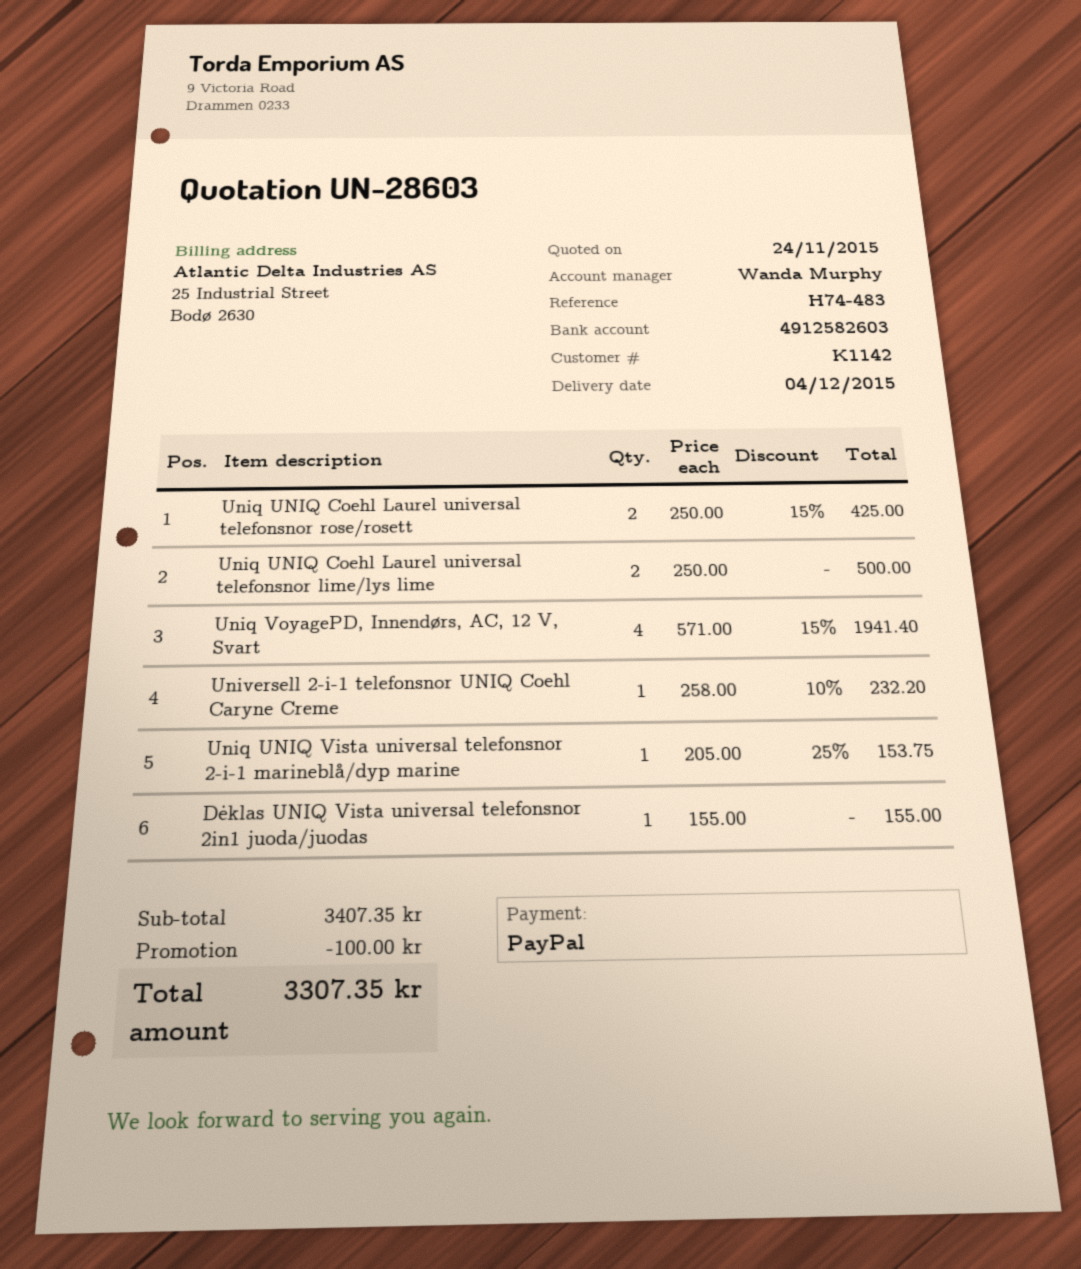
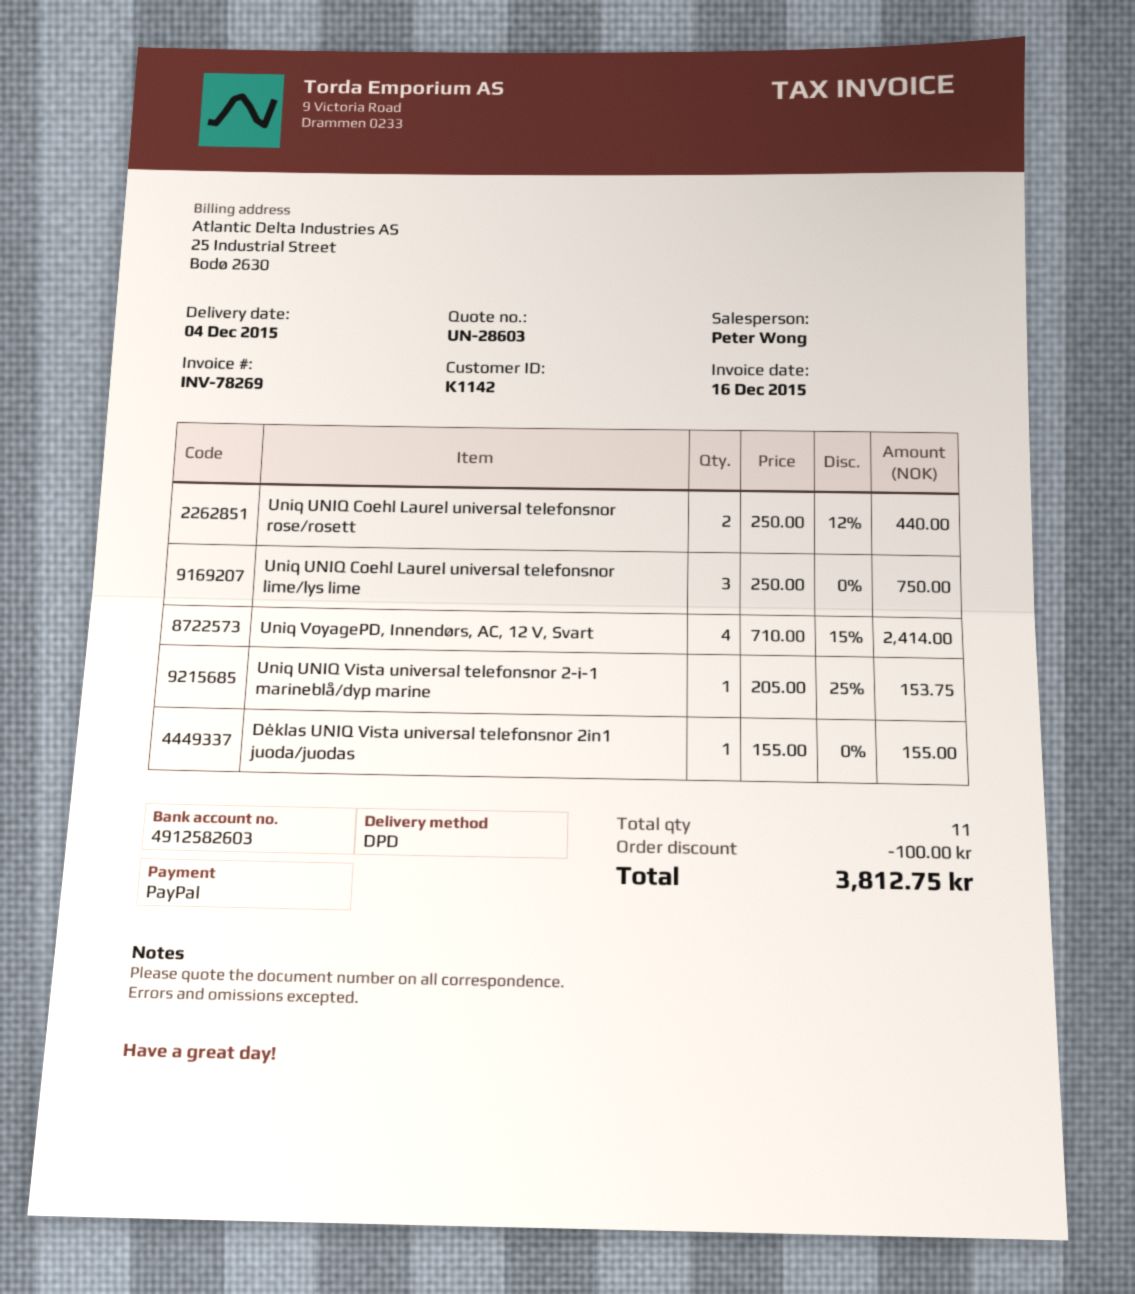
sales rep: Wanda Murphy -> Peter Wong
Uniq UNIQ Coehl Laurel universal telefonsnor rose/rosett: 2 x 250.00 - 15% = 425.00 -> 2 x 250.00 - 12% = 440.00
Uniq UNIQ Coehl Laurel universal telefonsnor lime/lys lime: 2 x 250.00 = 500.00 -> 3 x 250.00 = 750.00
Uniq VoyagePD, Innendørs, AC, 12 V, Svart: 4 x 571.00 - 15% = 1941.40 -> 4 x 710.00 - 15% = 2414.00
Universell 2-i-1 telefonsnor UNIQ Coehl Caryne Creme: 1 x 258.00 - 10% = 232.20 -> none
total: 3307.35 -> 3812.75

